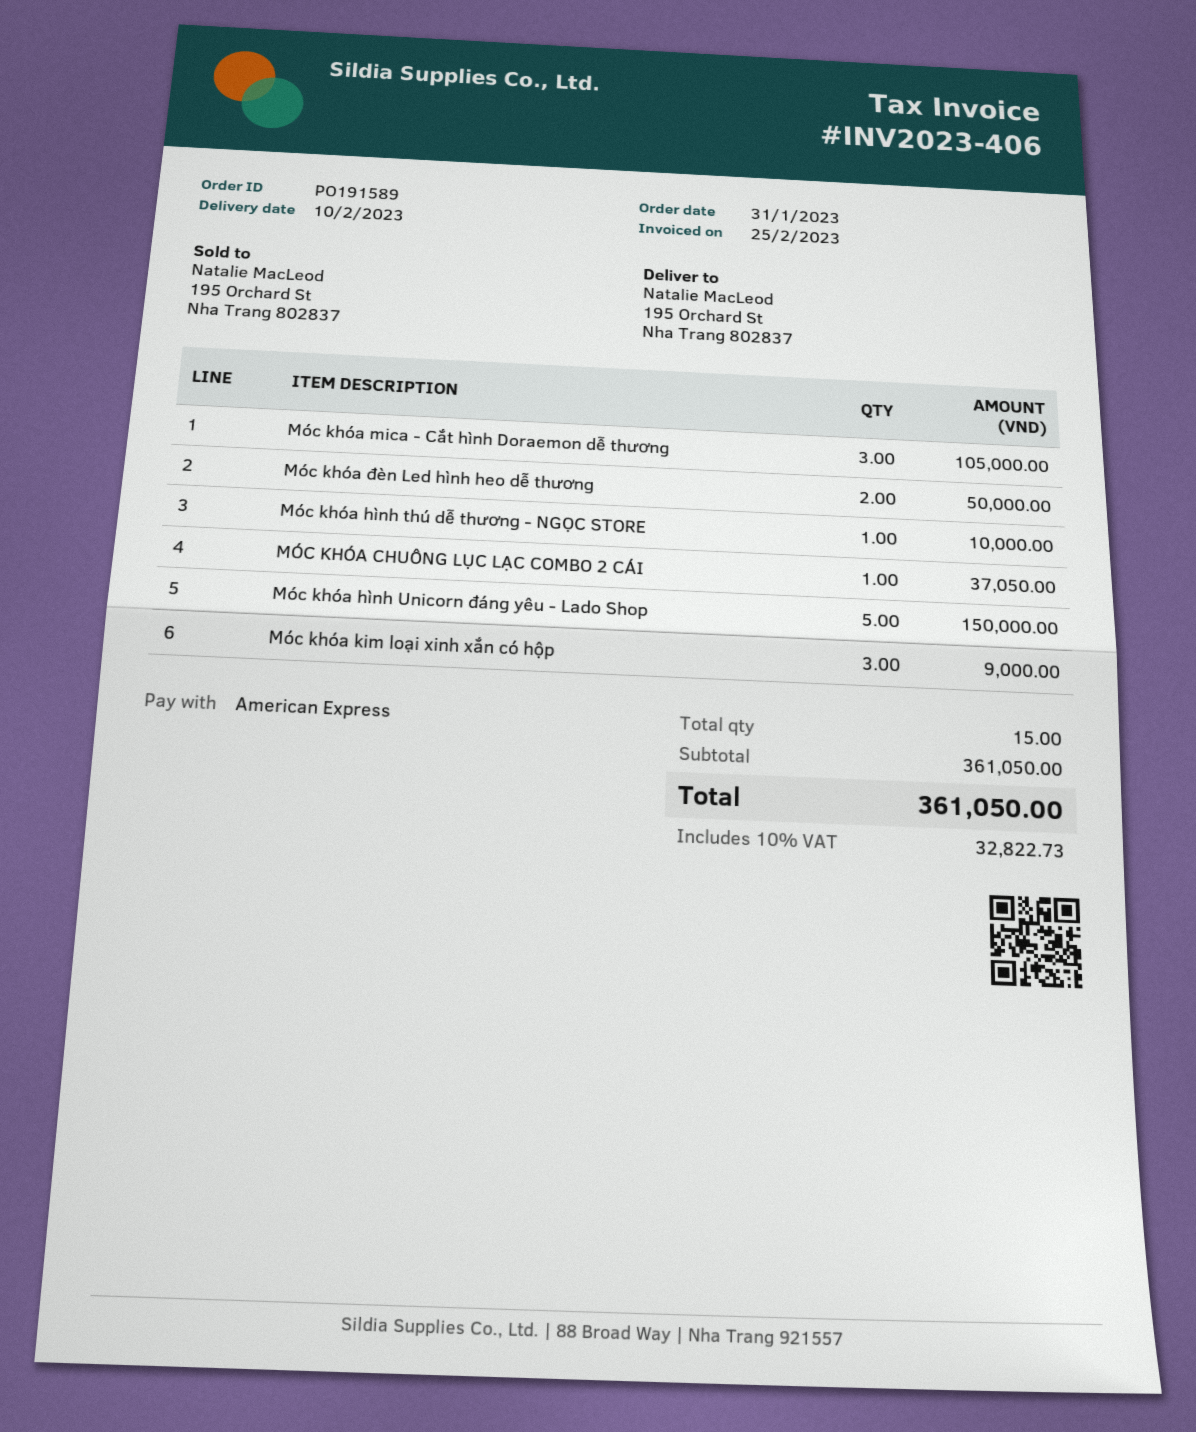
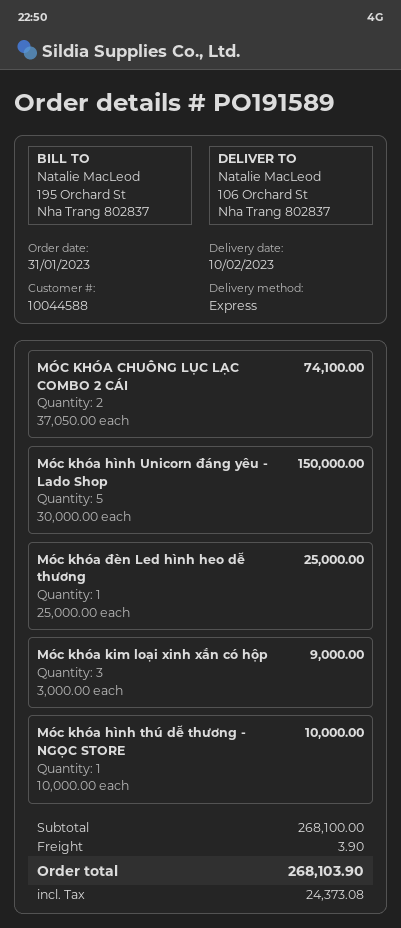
ship to: 195 Orchard St, Nha Trang 802837 -> 106 Orchard St, Nha Trang 802837
Móc khóa mica - Cắt hình Doraemon dễ thương: 3 for 105000.00 -> none
Móc khóa đèn Led hình heo dễ thương: 2 for 50000.00 -> 1 for 25000.00
MÓC KHÓA CHUÔNG LỤC LẠC COMBO 2 CÁI: 1 for 37050.00 -> 2 for 74100.00
subtotal: 361050.00 -> 268100.00
shipping: none -> 3.90
tax: 32822.73 -> 24373.08
total: 361050.00 -> 268103.90

